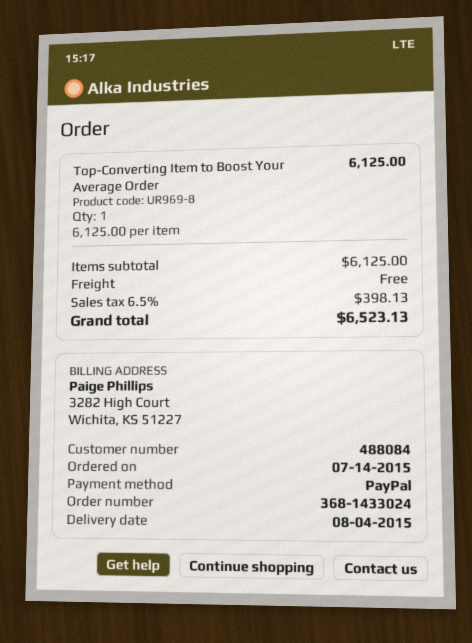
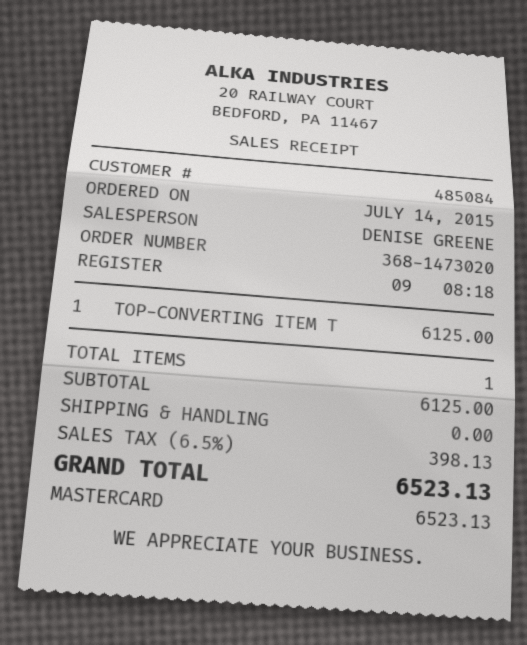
order number: 368-1433024 -> 368-1473020
customer number: 488084 -> 485084
payment method: PayPal -> Mastercard

